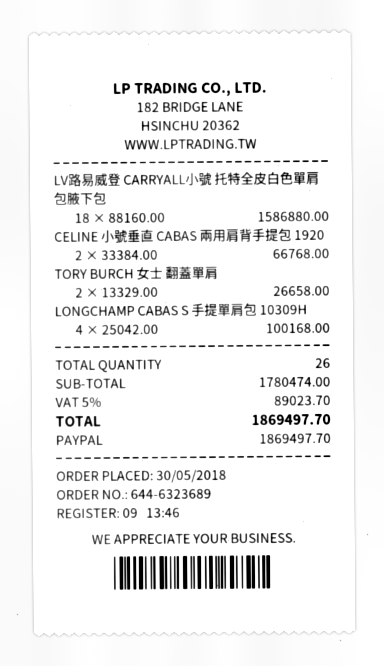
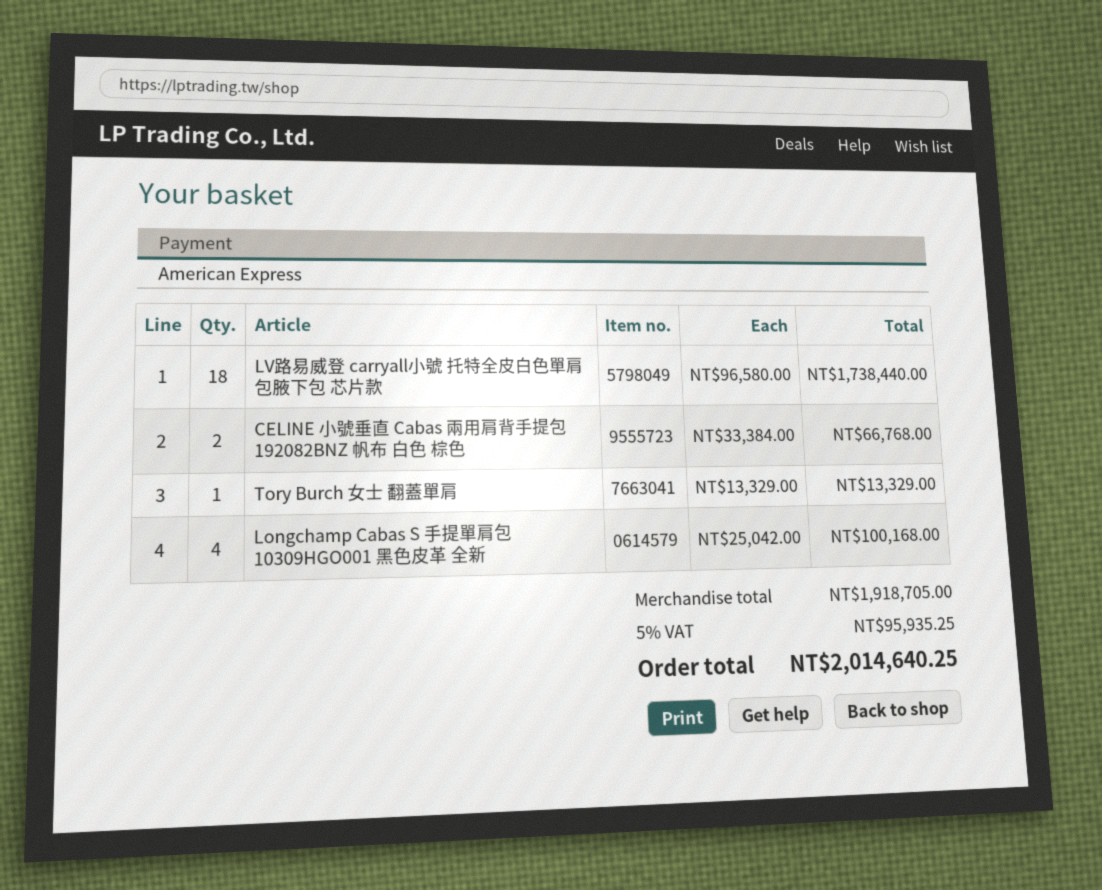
payment method: PayPal -> American Express
LV路易威登 CARRYALL小號 托特全皮白色單肩包腋下包: 18 x 88160.00 = 1586880.00 -> 18 x 96580.00 = 1738440.00
TORY BURCH 女士 翻蓋單肩: 2 x 13329.00 = 26658.00 -> 1 x 13329.00 = 13329.00
subtotal: 1780474.00 -> 1918705.00
tax: 5% = 89023.70 -> 5% = 95935.25
total: 1869497.70 -> 2014640.25

